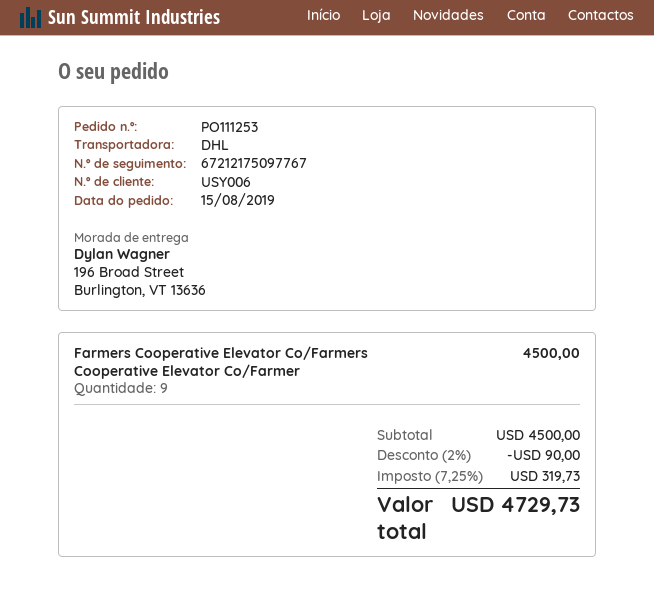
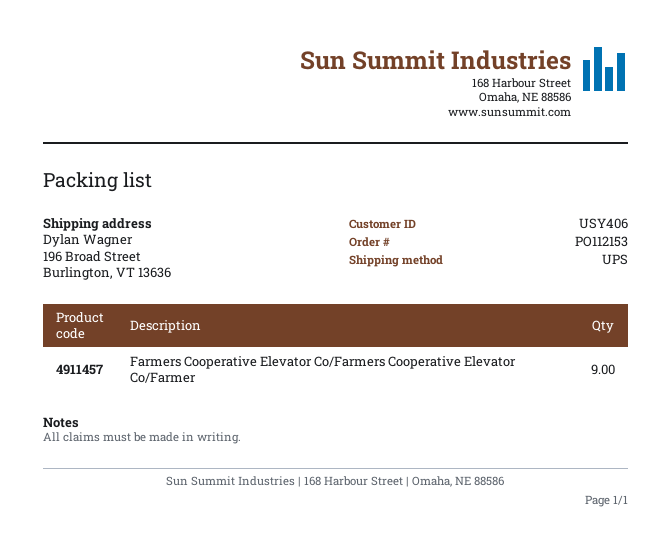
order number: PO111253 -> PO112153
customer number: USY006 -> USY406
shipping method: DHL -> UPS

